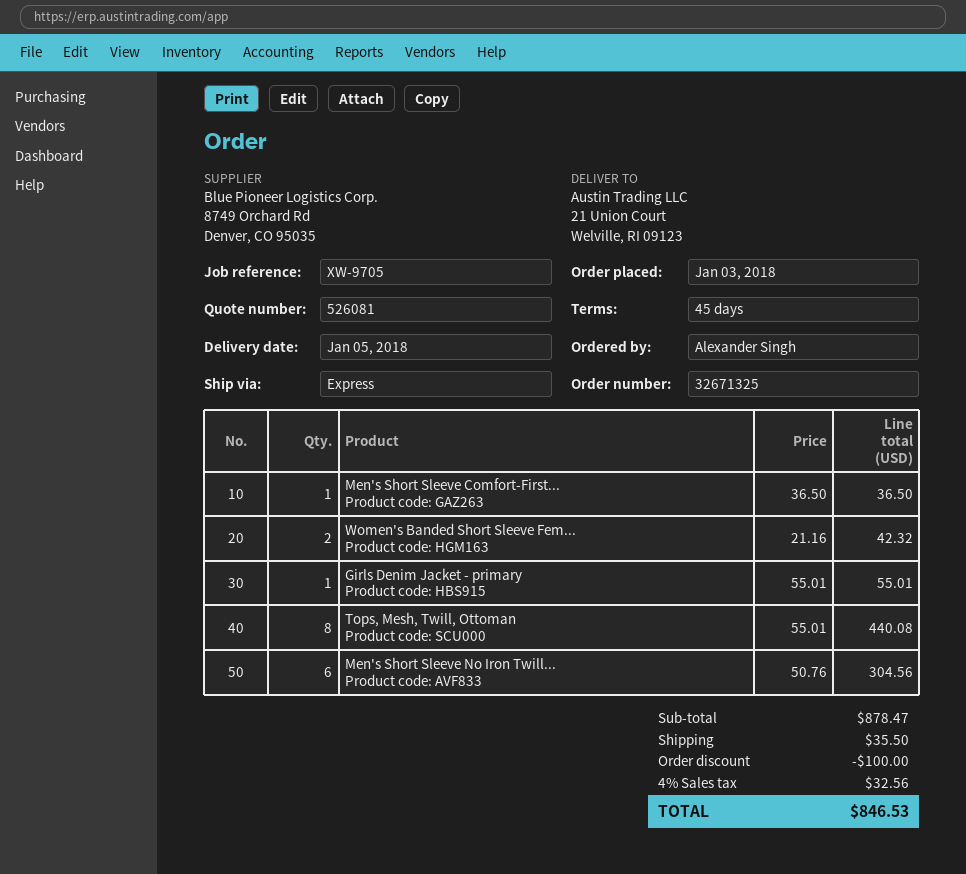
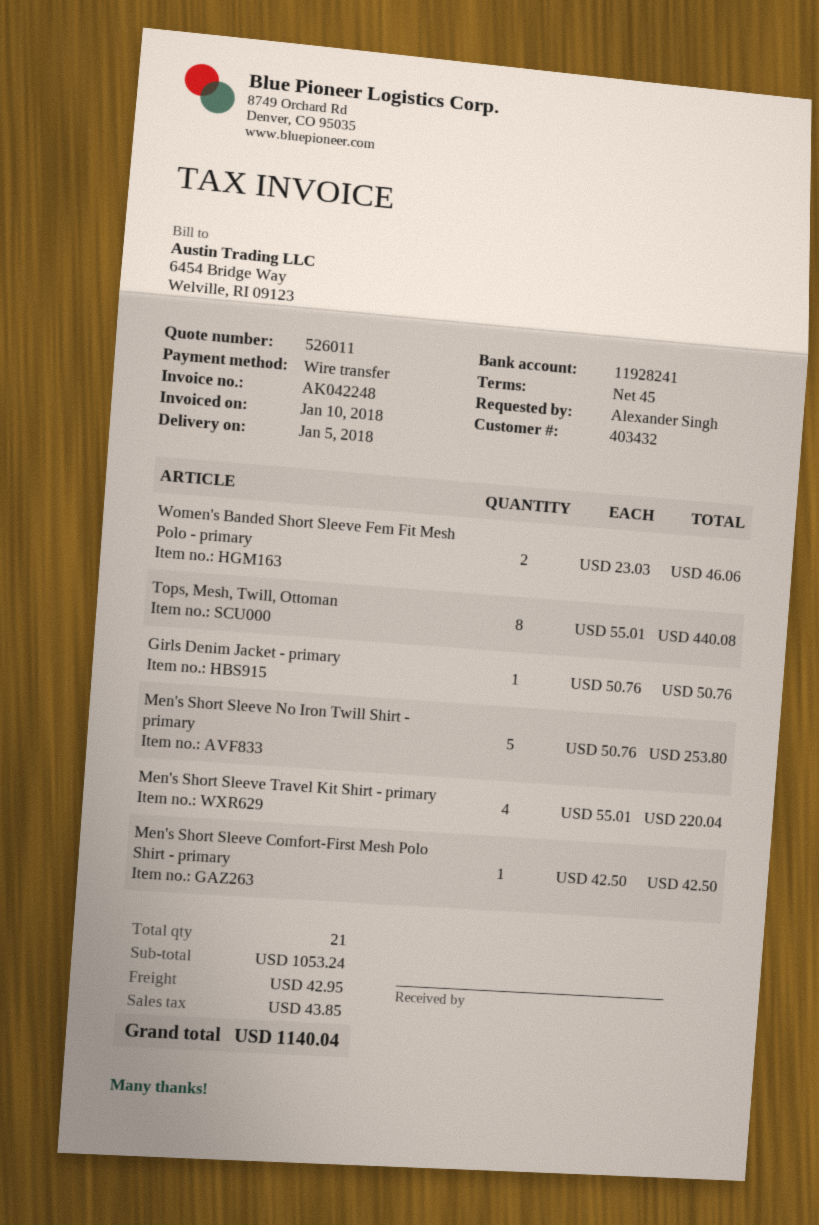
quote number: 526081 -> 526011
Men's Short Sleeve Comfort-First...: 1 x 36.50 = 36.50 -> 1 x 42.50 = 42.50
Women's Banded Short Sleeve Fem...: 2 x 21.16 = 42.32 -> 2 x 23.03 = 46.06
Girls Denim Jacket - primary: 1 x 55.01 = 55.01 -> 1 x 50.76 = 50.76
Men's Short Sleeve No Iron Twill...: 6 x 50.76 = 304.56 -> 5 x 50.76 = 253.80
Men's Short Sleeve Travel Kit Shirt - primary: none -> 4 x 55.01 = 220.04
subtotal: 878.47 -> 1053.24
discount: 100.00 -> none
shipping: 35.50 -> 42.95
tax: 32.56 -> 43.85
total: 846.53 -> 1140.04

